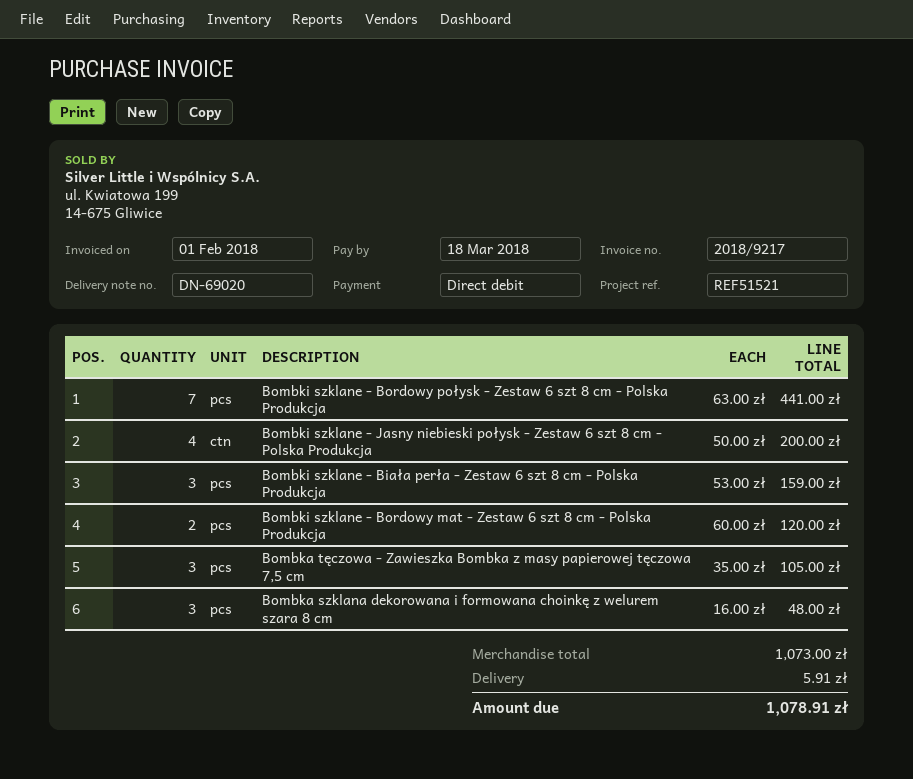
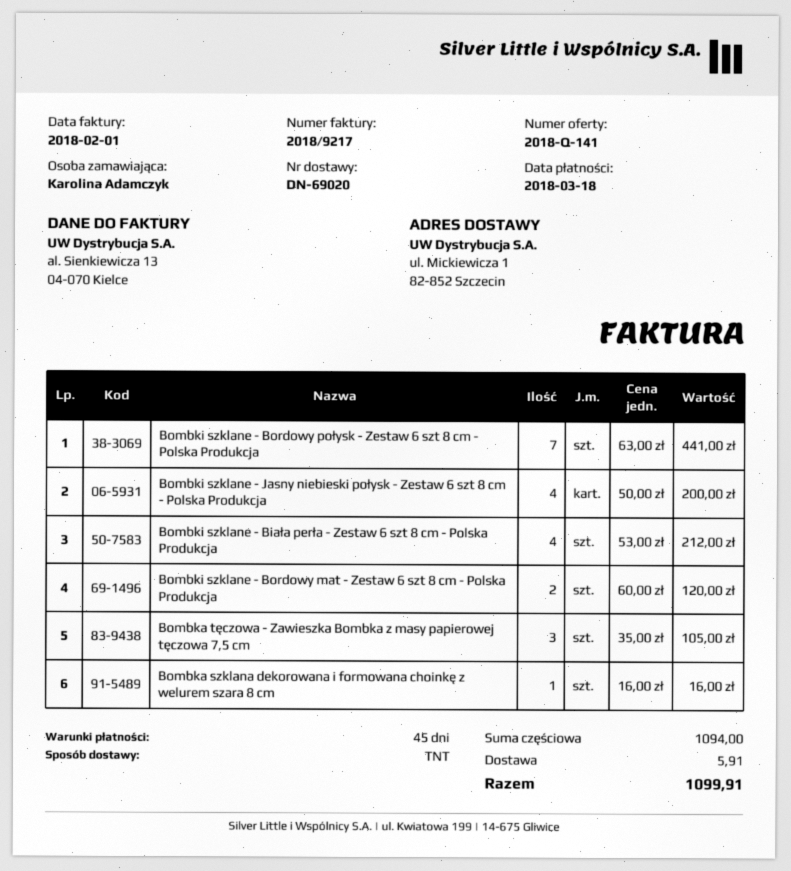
Bombki szklane - Biała perła - Zestaw 6 szt 8 cm - Polska Produkcja: 3 x 53.00 = 159.00 -> 4 x 53.00 = 212.00
Bombka szklana dekorowana i formowana choinkę z welurem szara 8 cm: 3 x 16.00 = 48.00 -> 1 x 16.00 = 16.00
subtotal: 1073.00 -> 1094.00
total: 1078.91 -> 1099.91

